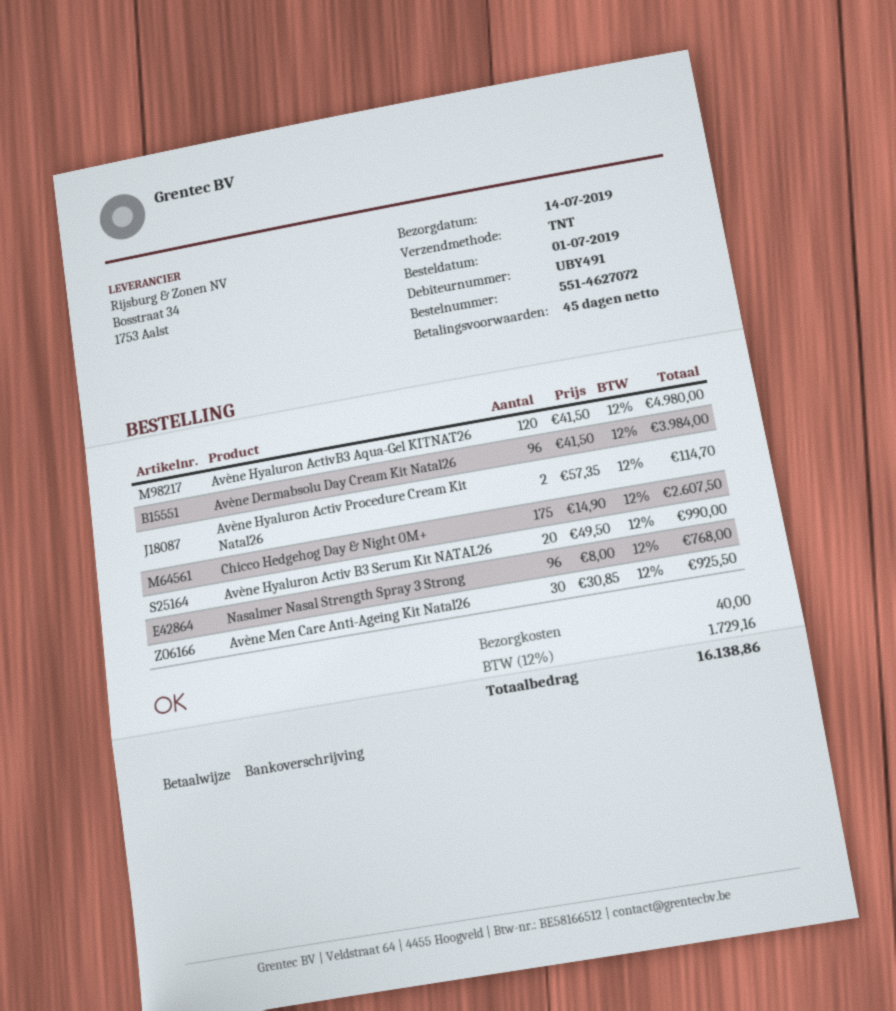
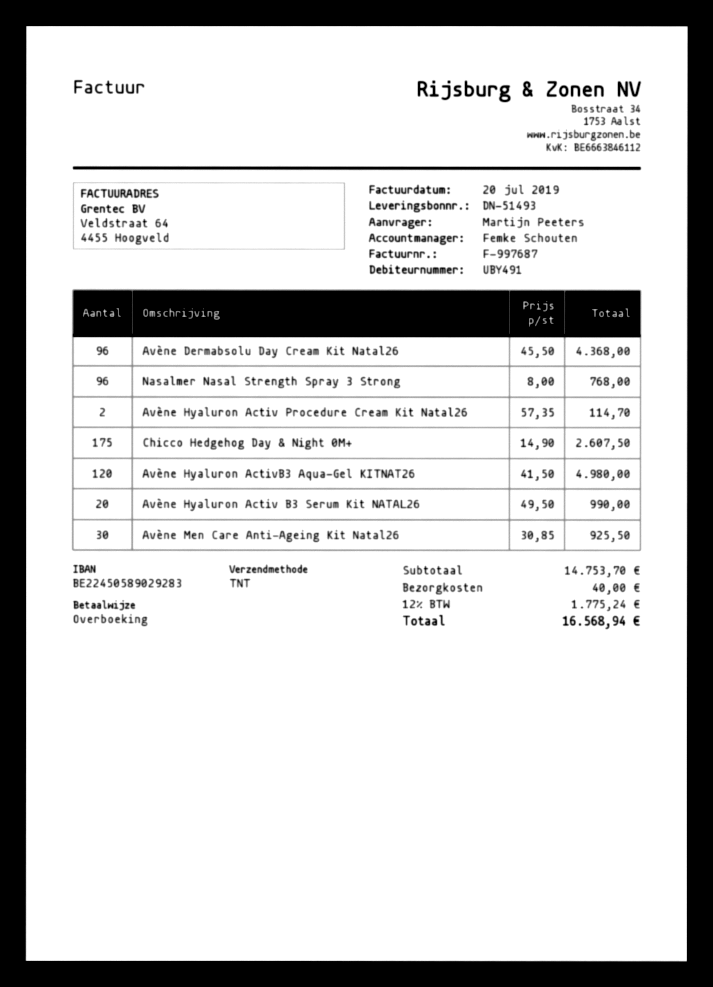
Avène Dermabsolu Day Cream Kit Natal26: 96 x 41.50 = 3984.00 -> 96 x 45.50 = 4368.00
tax: 12% = 1729.16 -> 12% = 1775.24
total: 16138.86 -> 16568.94

